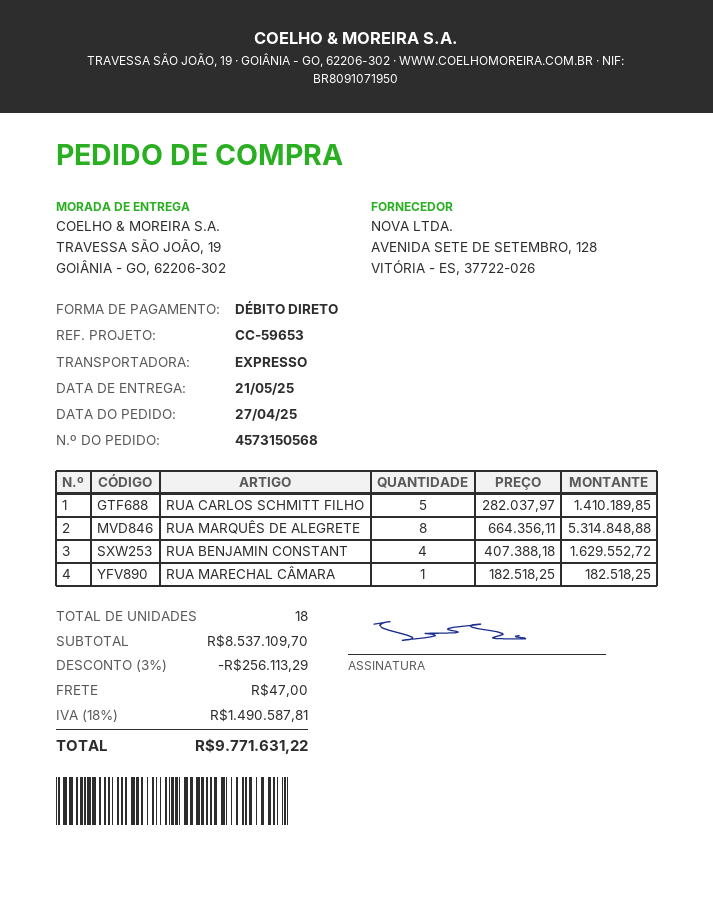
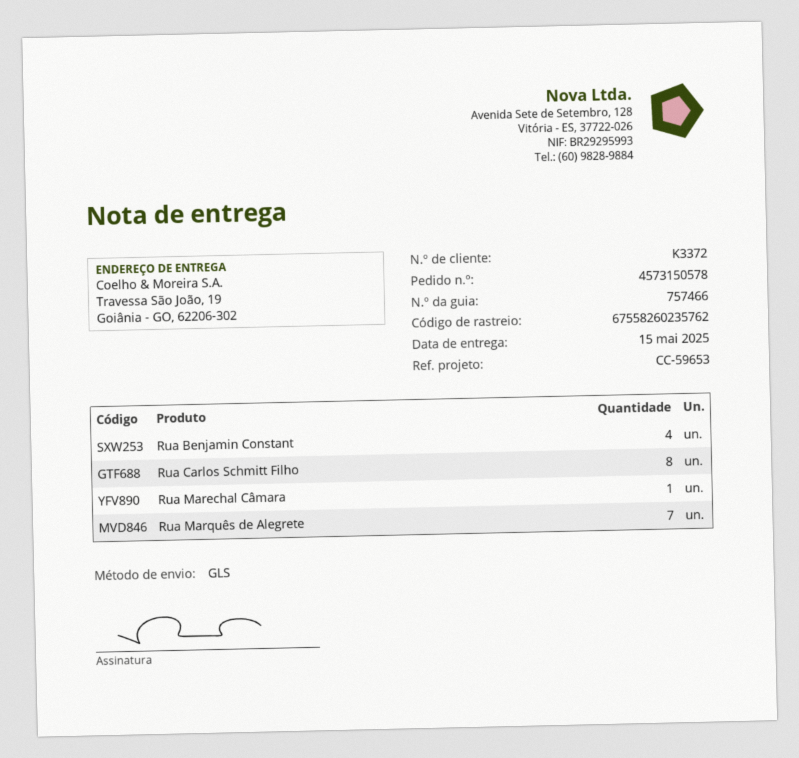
order number: 4573150568 -> 4573150578
delivery date: 2025-05-21 -> 2025-05-15
shipping method: express -> GLS
RUA CARLOS SCHMITT FILHO: 5 -> 8
RUA MARQUÊS DE ALEGRETE: 8 -> 7

